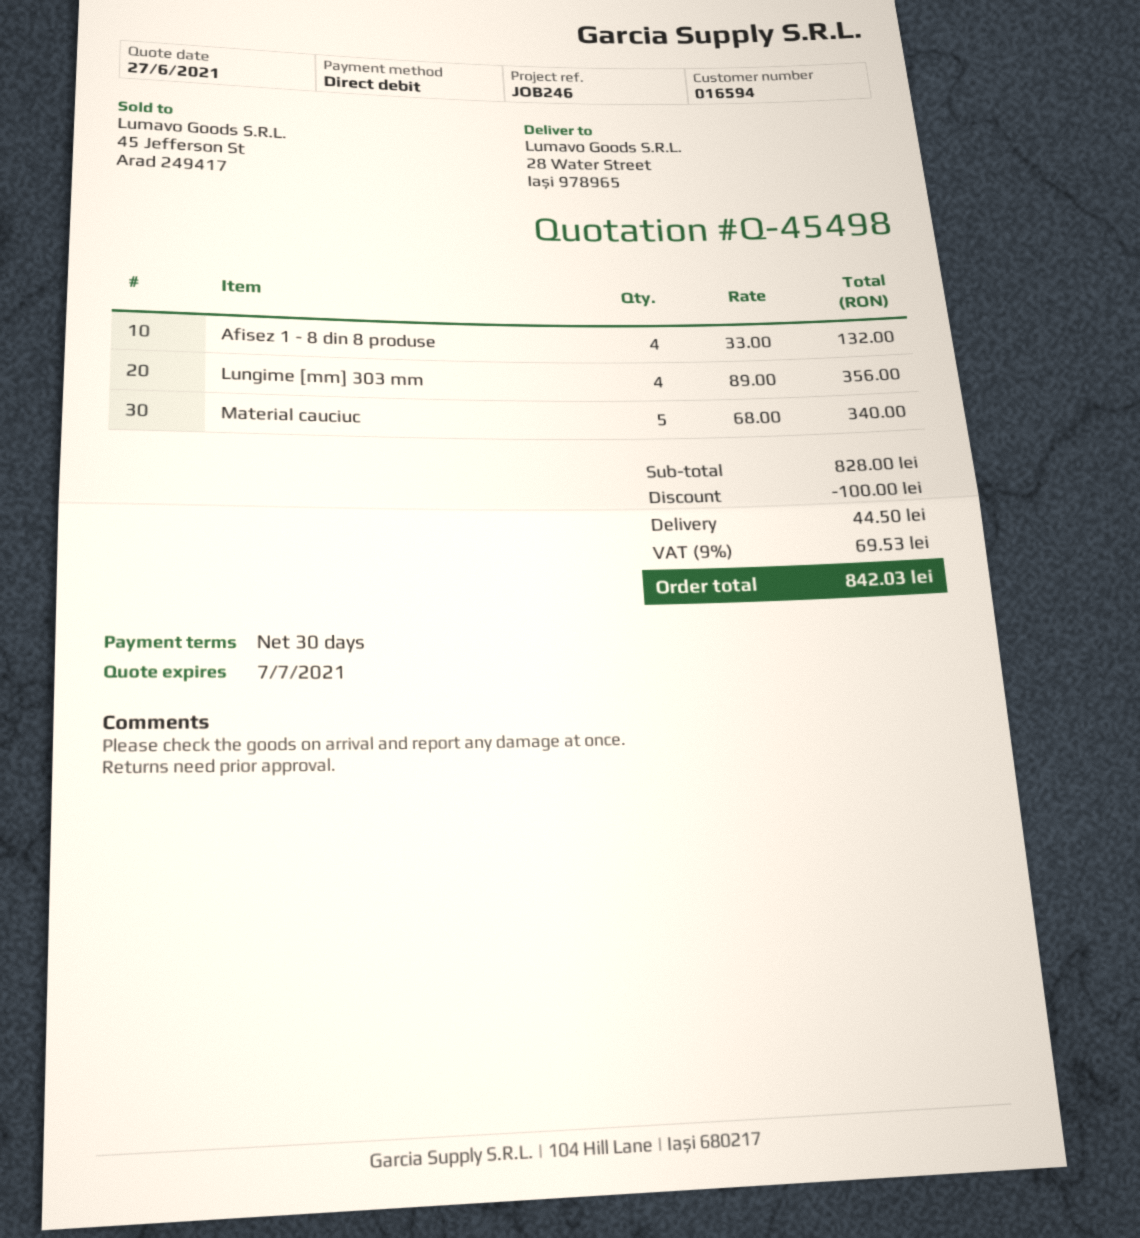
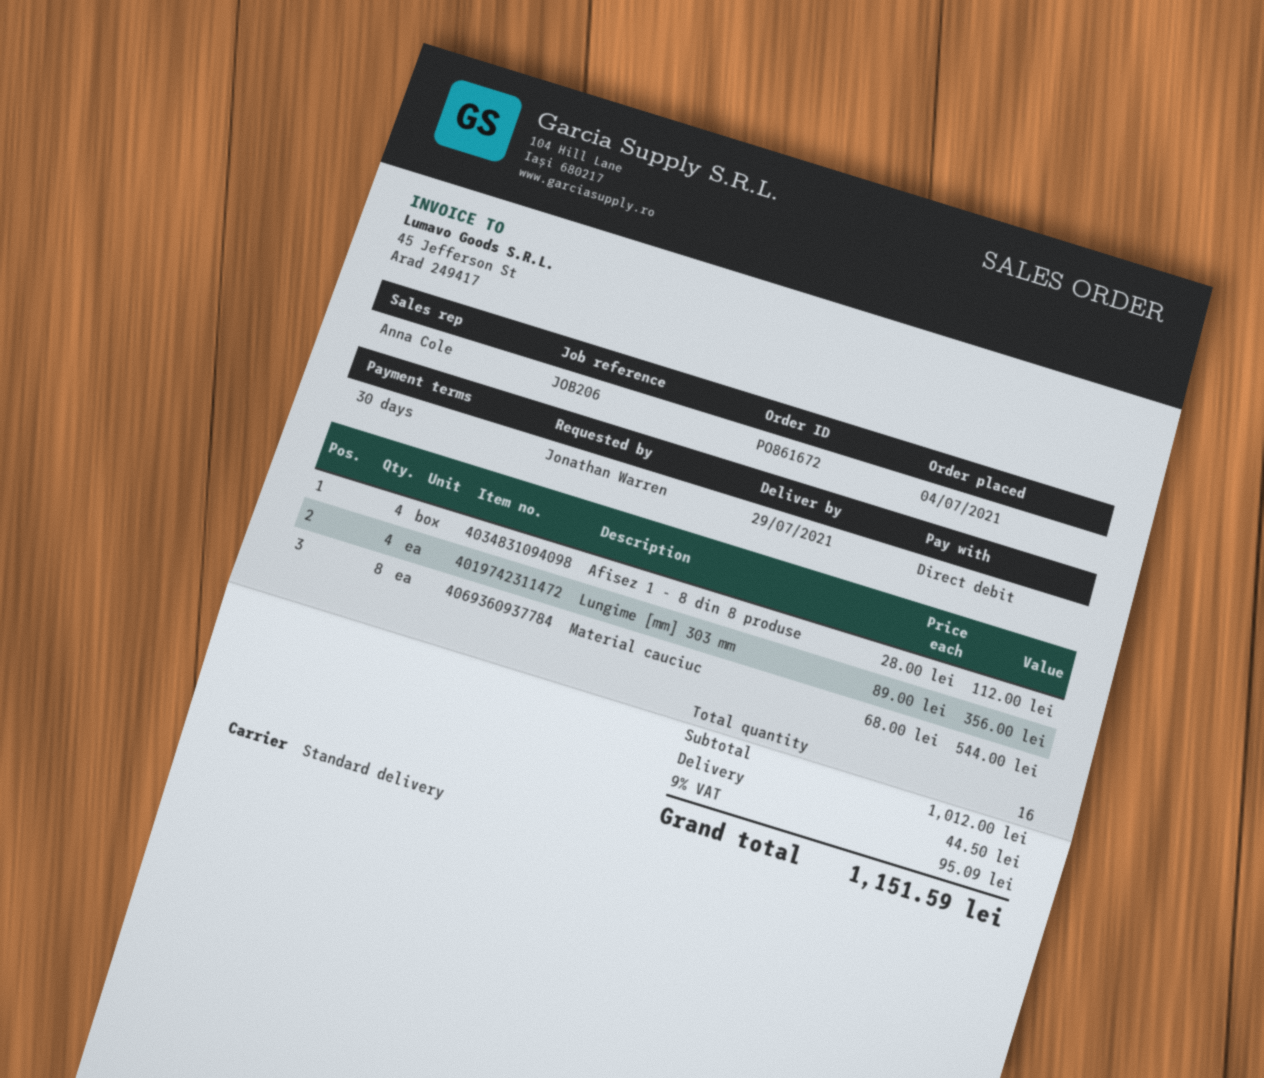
reference: JOB246 -> JOB206
Afisez 1 - 8 din 8 produse: 4 x 33.00 = 132.00 -> 4 x 28.00 = 112.00
Material cauciuc: 5 x 68.00 = 340.00 -> 8 x 68.00 = 544.00
subtotal: 828.00 -> 1012.00
discount: 100.00 -> none
tax: 9% = 69.53 -> 9% = 95.09
total: 842.03 -> 1151.59

